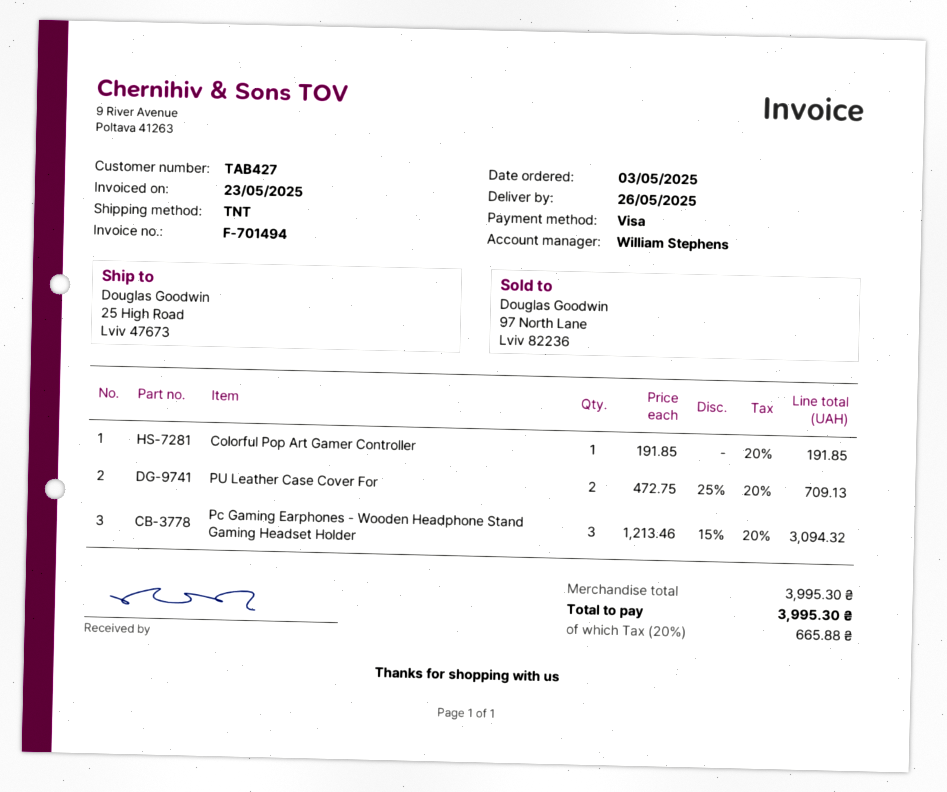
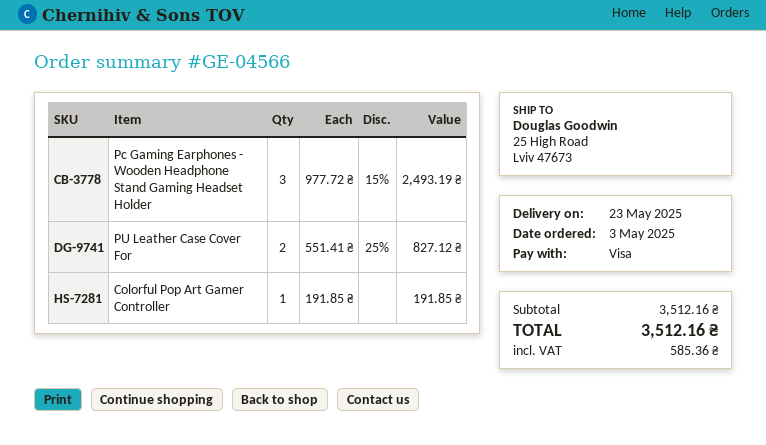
delivery date: 2025-05-26 -> 2025-05-23
PU Leather Case Cover For: 2 x 472.75 - 25% = 709.13 -> 2 x 551.41 - 25% = 827.12
Pc Gaming Earphones - Wooden Headphone Stand Gaming Headset Holder: 3 x 1213.46 - 15% = 3094.32 -> 3 x 977.72 - 15% = 2493.19
subtotal: 3995.30 -> 3512.16
tax: 665.88 -> 585.36
total: 3995.30 -> 3512.16

